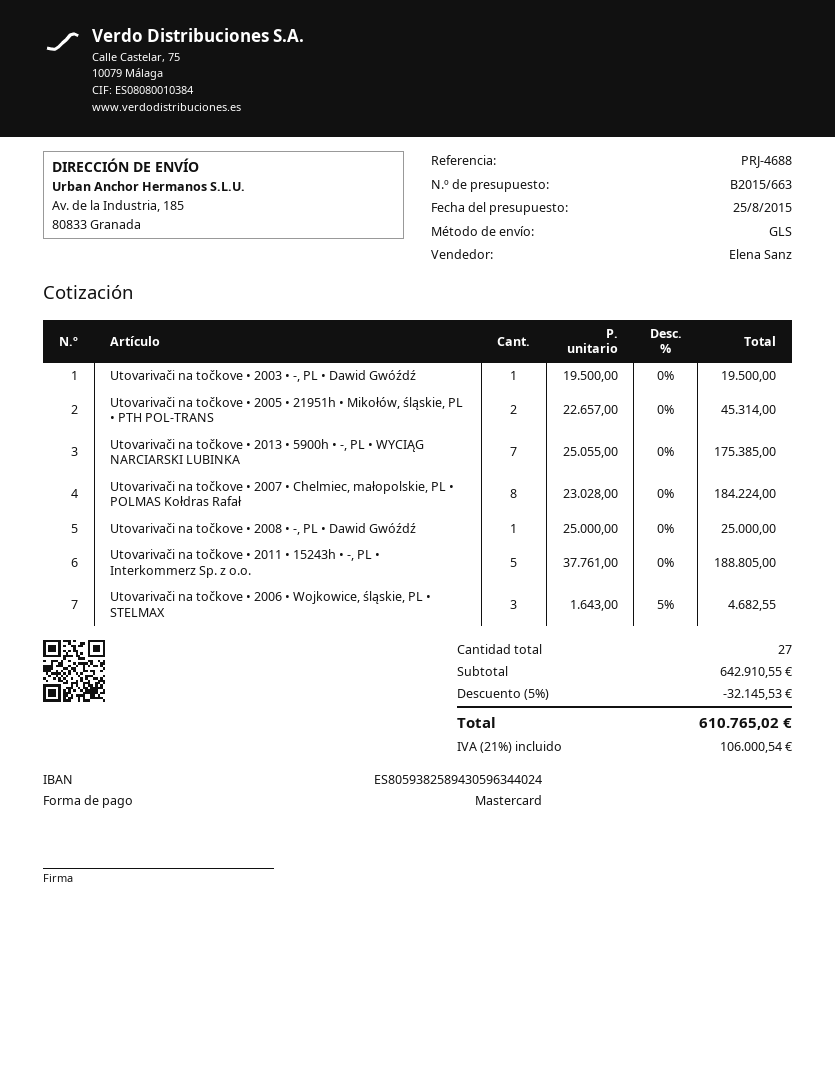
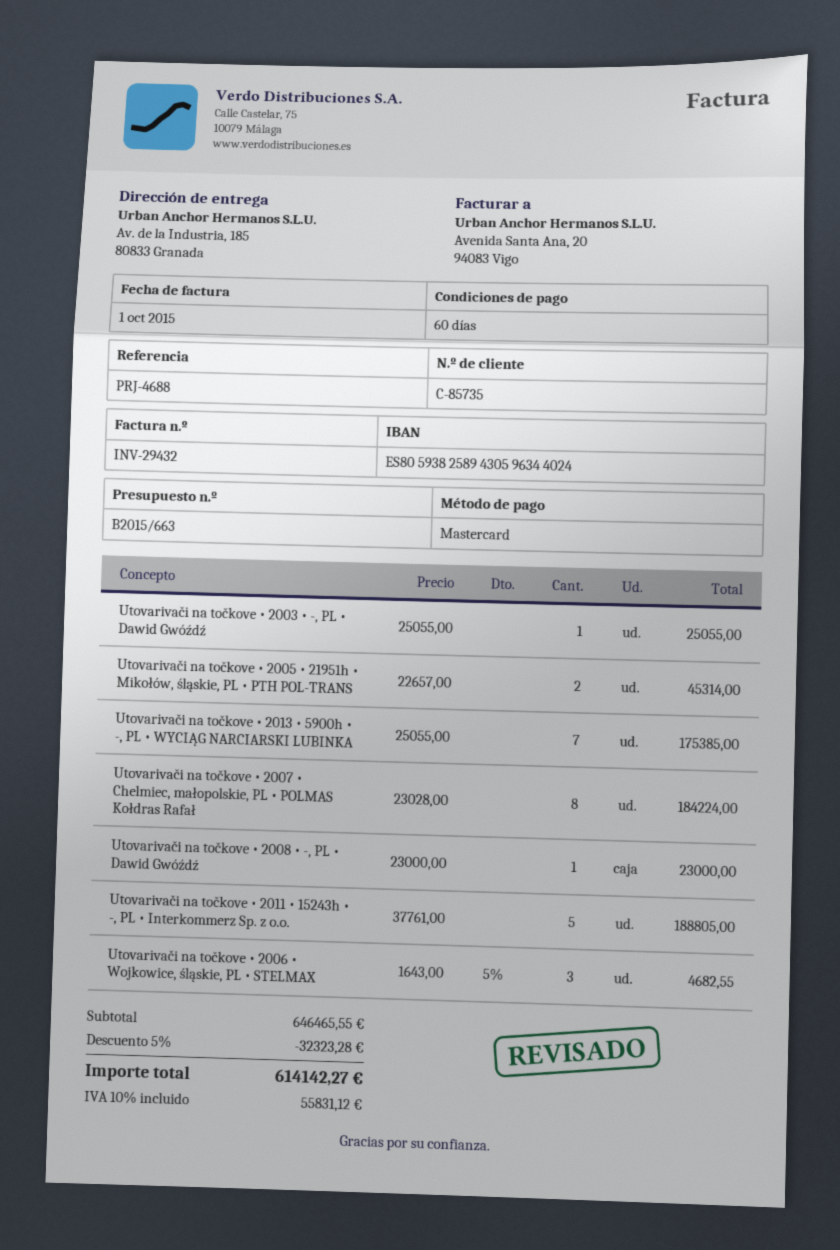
Utovarivači na točkove • 2003 • -, PL • Dawid Gwóźdź: 1 x 19500.00 = 19500.00 -> 1 x 25055.00 = 25055.00
Utovarivači na točkove • 2008 • -, PL • Dawid Gwóźdź: 1 x 25000.00 = 25000.00 -> 1 x 23000.00 = 23000.00
subtotal: 642910.55 -> 646465.55
discount: 5% = 32145.53 -> 5% = 32323.28
tax: 21% = 106000.54 -> 10% = 55831.12
total: 610765.02 -> 614142.27

